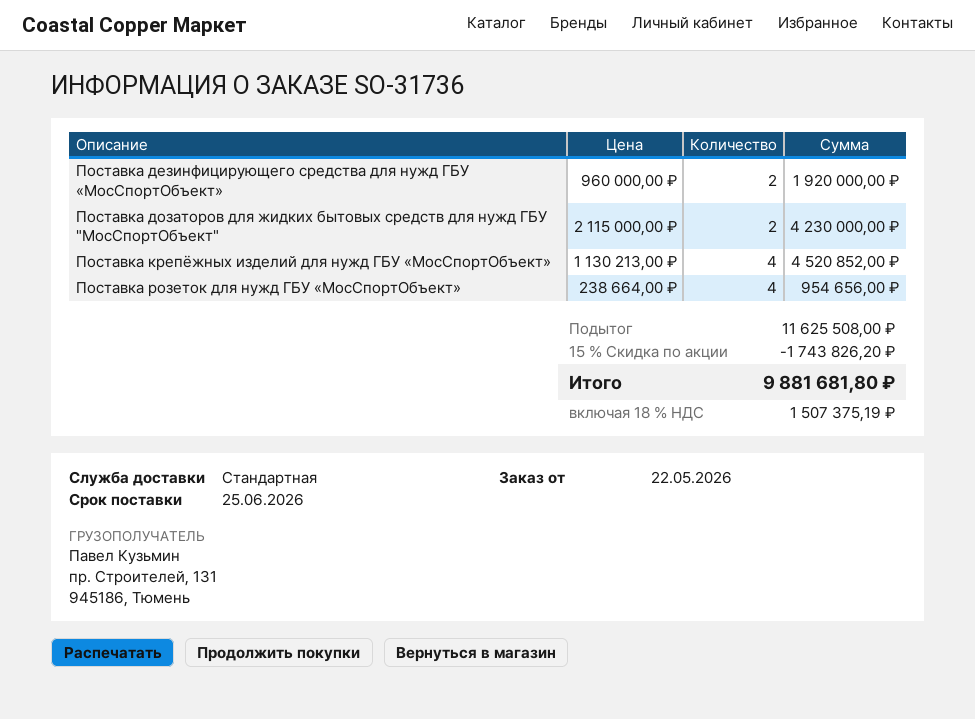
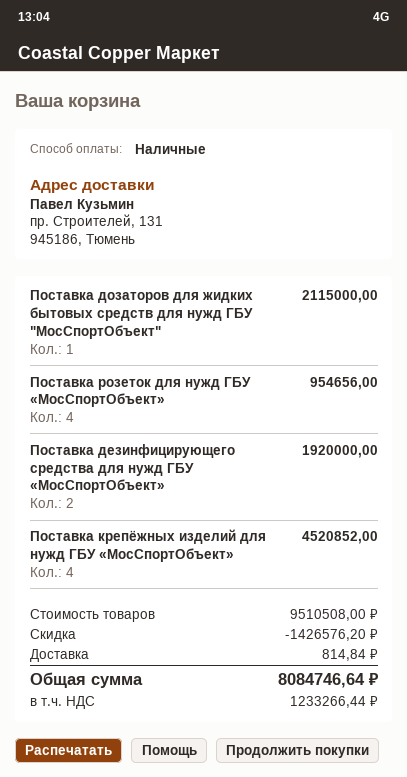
Поставка дозаторов для жидких бытовых средств для нужд ГБУ "МосСпортОбъект": 2 for 4230000.00 -> 1 for 2115000.00
subtotal: 11625508.00 -> 9510508.00
discount: 1743826.20 -> 1426576.20
shipping: none -> 814.84
tax: 1507375.19 -> 1233266.44
total: 9881681.80 -> 8084746.64

